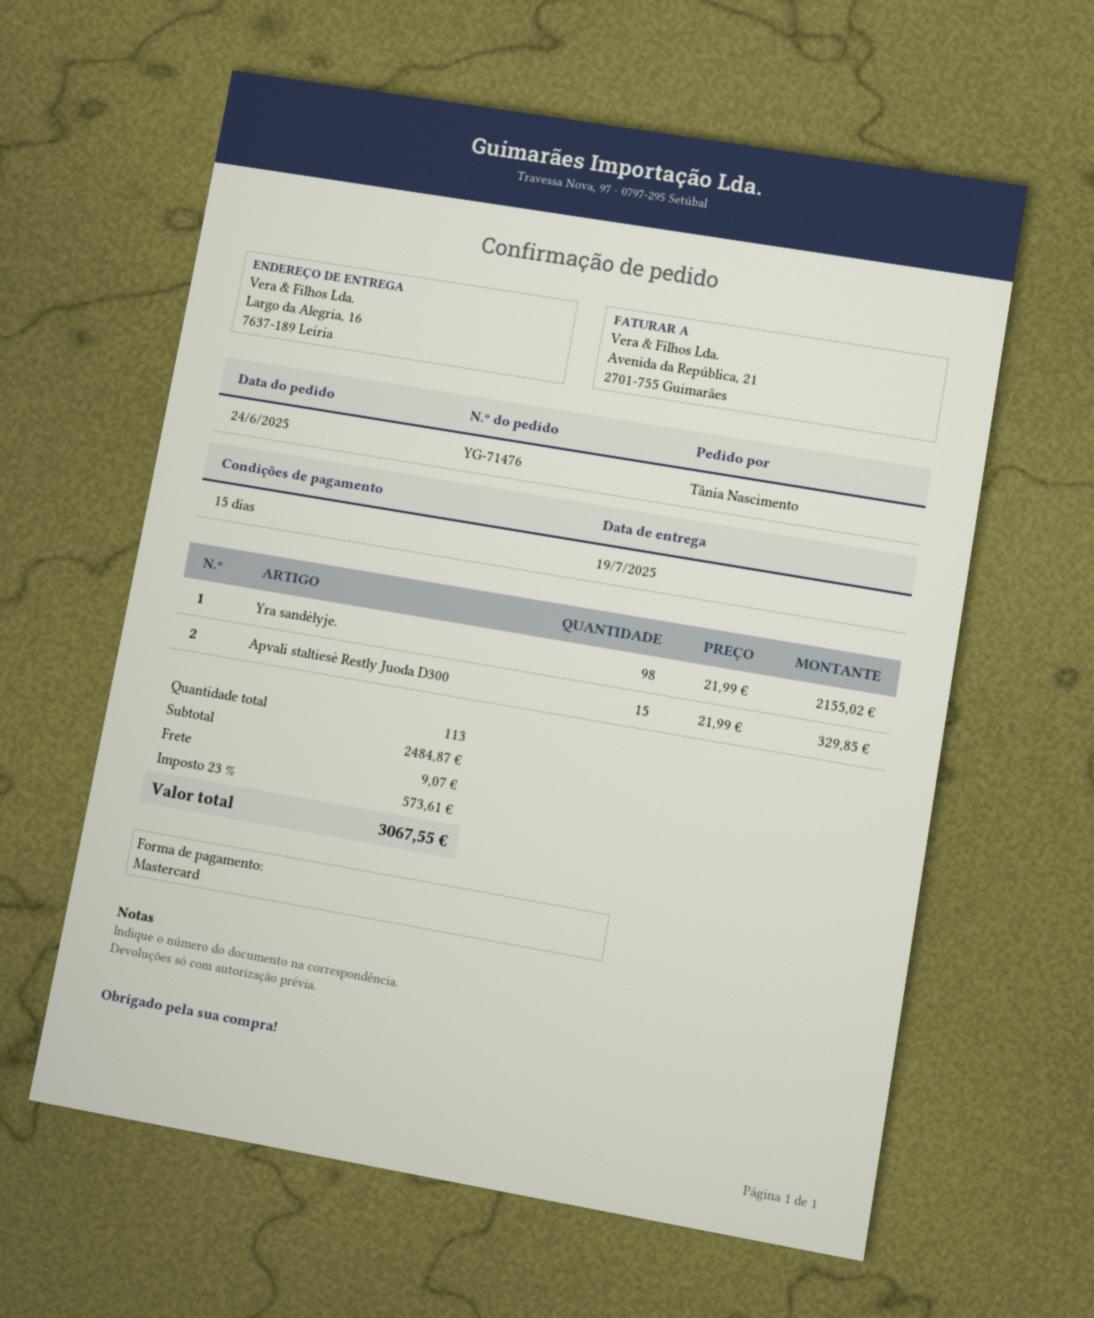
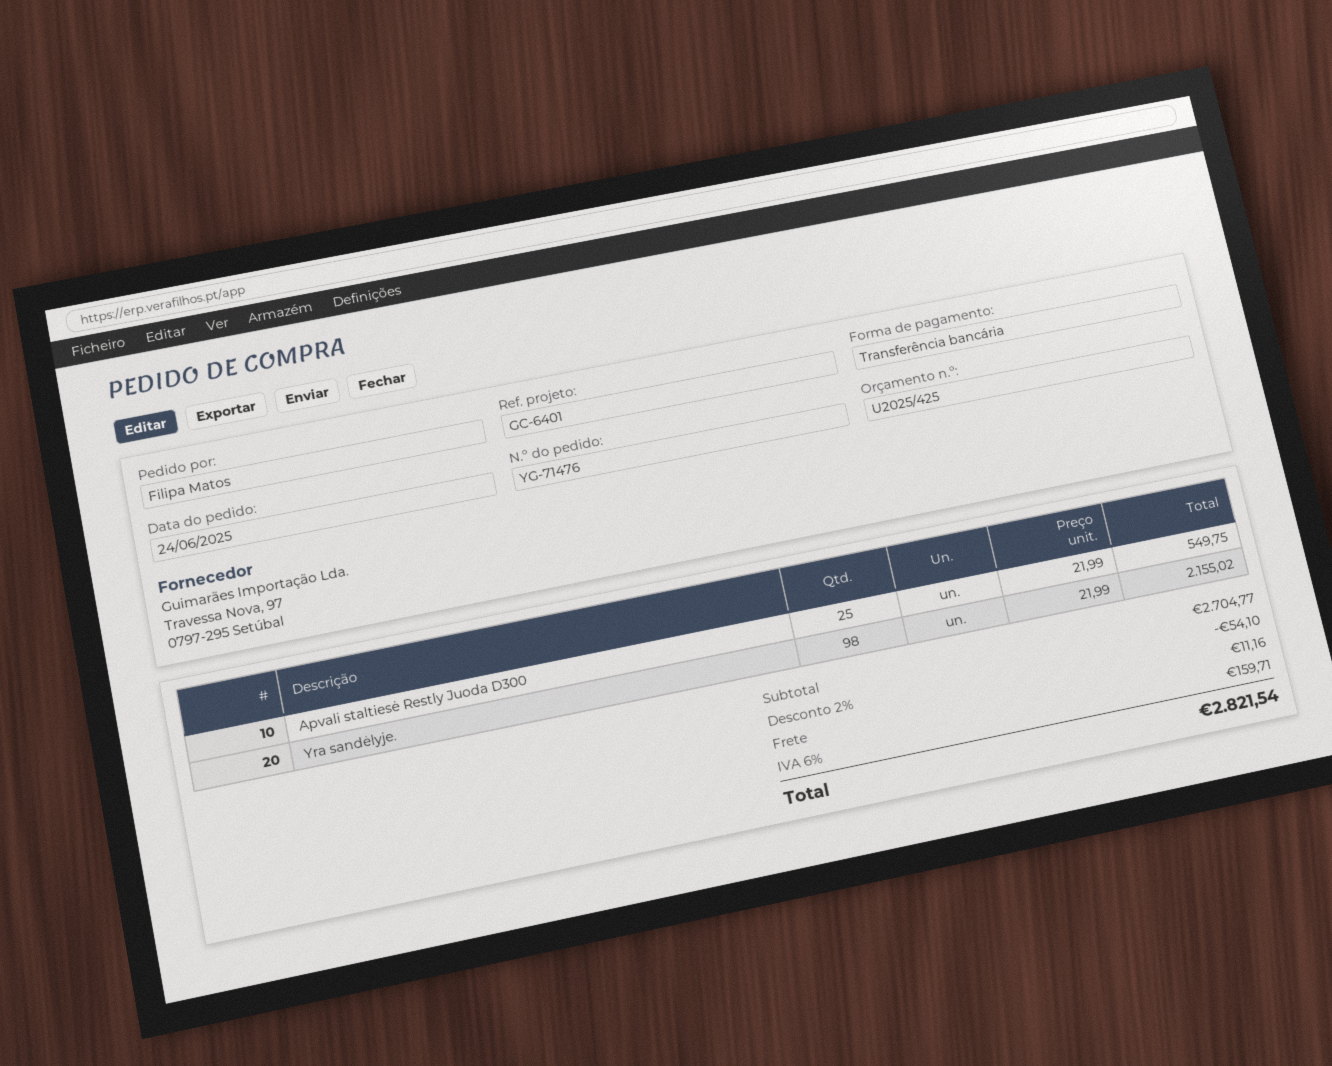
ordered by: Tânia Nascimento -> Filipa Matos
payment method: Mastercard -> bank transfer
Apvali staltiesė Restly Juoda D300: 15 x 21.99 = 329.85 -> 25 x 21.99 = 549.75
subtotal: 2484.87 -> 2704.77
discount: none -> 2% = 54.10
shipping: 9.07 -> 11.16
tax: 23% = 573.61 -> 6% = 159.71
total: 3067.55 -> 2821.54

